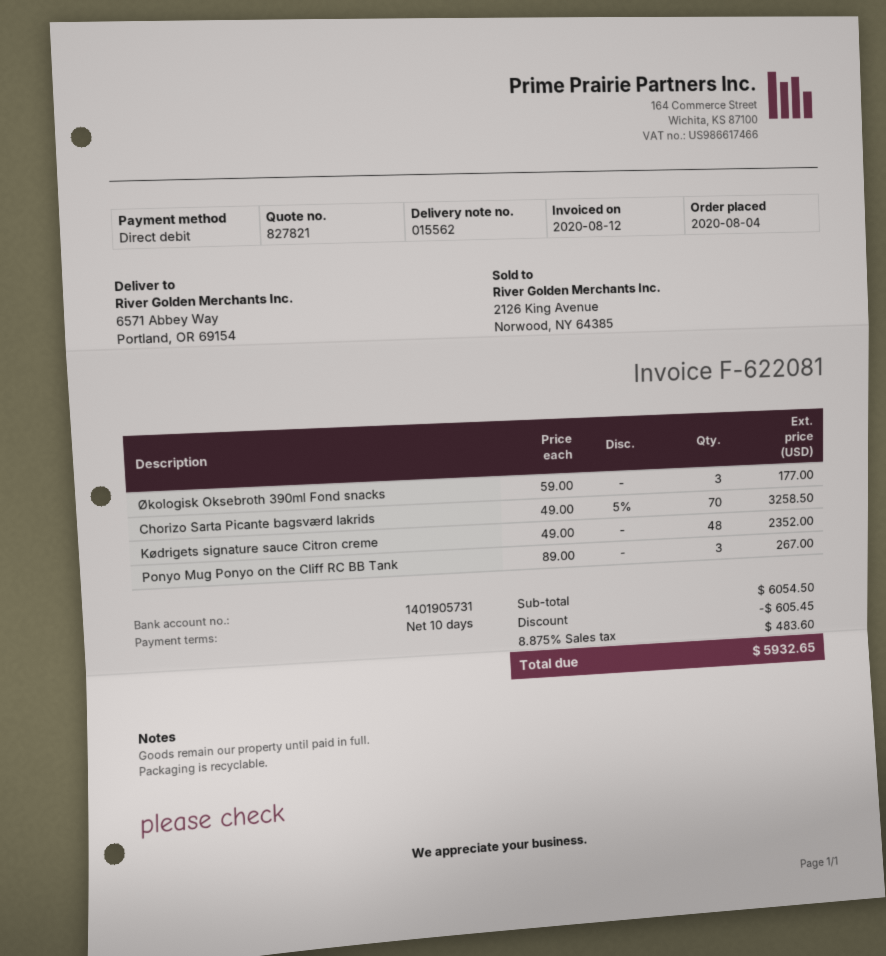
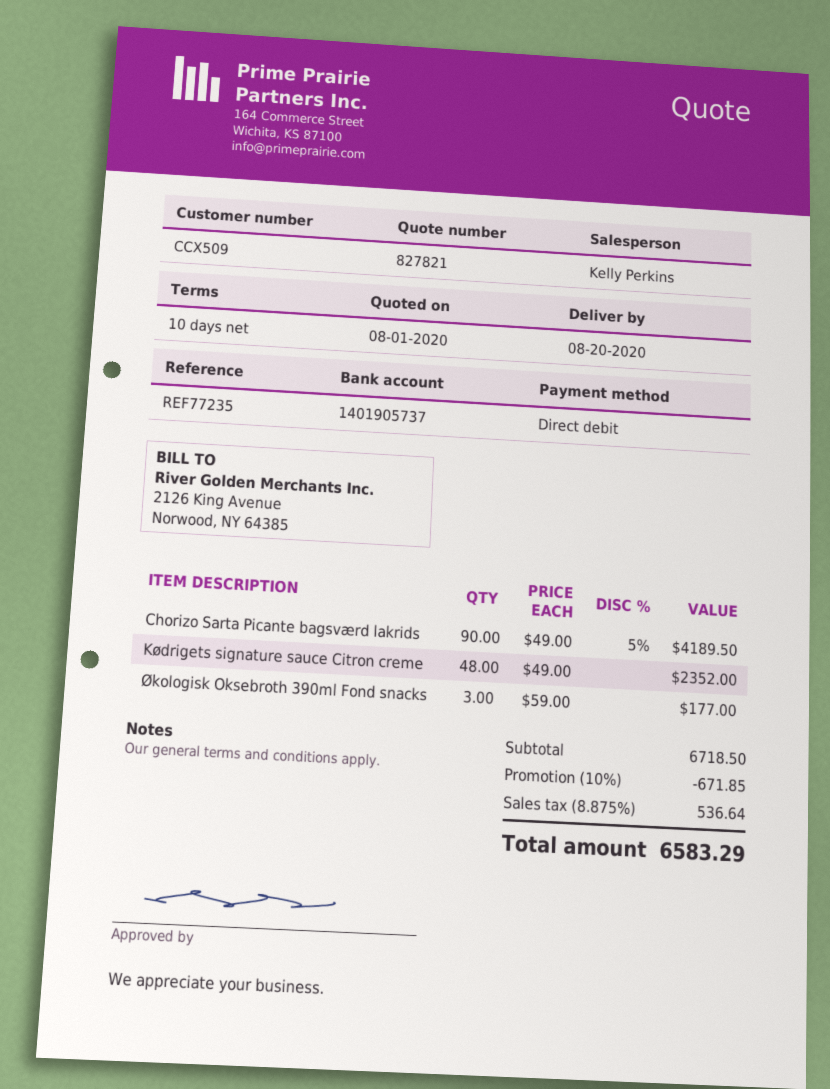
bank account: 1401905731 -> 1401905737
Chorizo Sarta Picante bagsværd lakrids: 70 x 49.00 - 5% = 3258.50 -> 90 x 49.00 - 5% = 4189.50
Ponyo Mug Ponyo on the Cliff RC BB Tank: 3 x 89.00 = 267.00 -> none
subtotal: 6054.50 -> 6718.50
discount: 605.45 -> 671.85
tax: 8.875% = 483.60 -> 8.875% = 536.64
total: 5932.65 -> 6583.29

